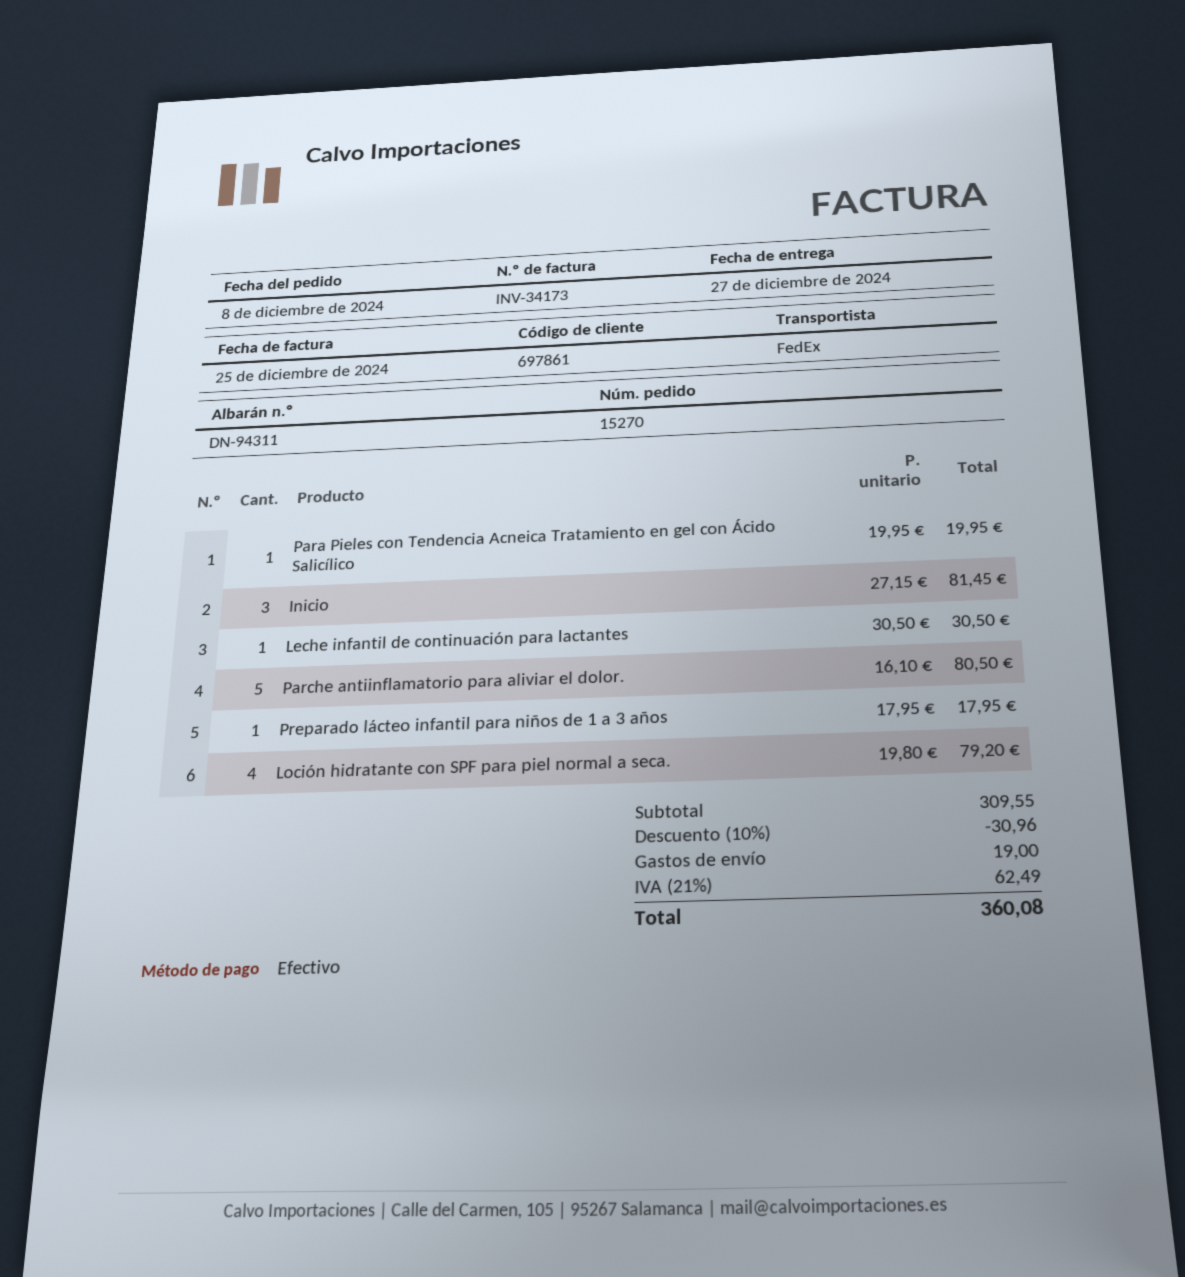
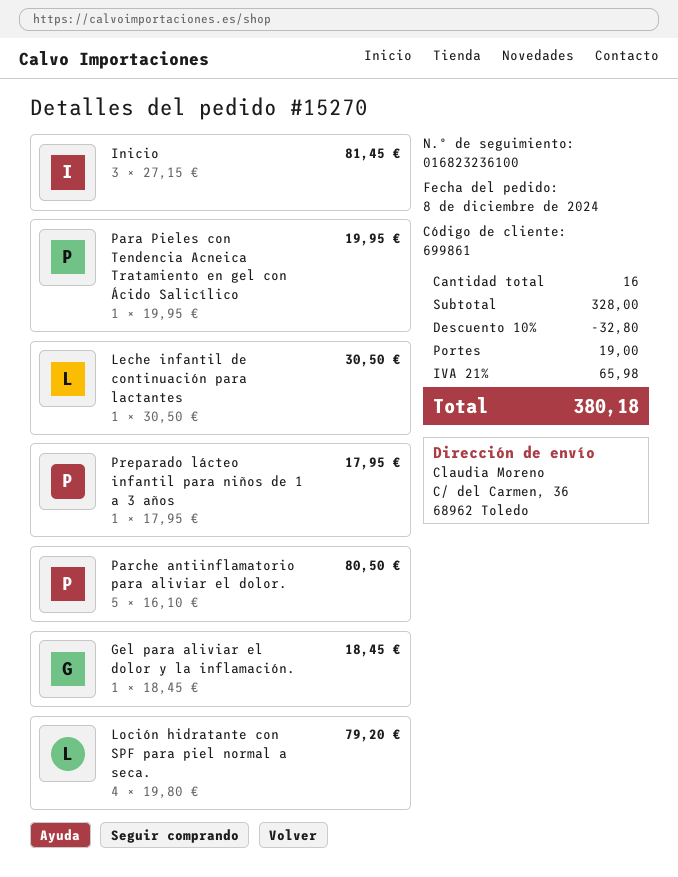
customer number: 697861 -> 699861
Gel para aliviar el dolor y la inflamación.: none -> 1 x 18.45 = 18.45
subtotal: 309.55 -> 328.00
discount: 10% = 30.96 -> 10% = 32.80
tax: 21% = 62.49 -> 21% = 65.98
total: 360.08 -> 380.18

